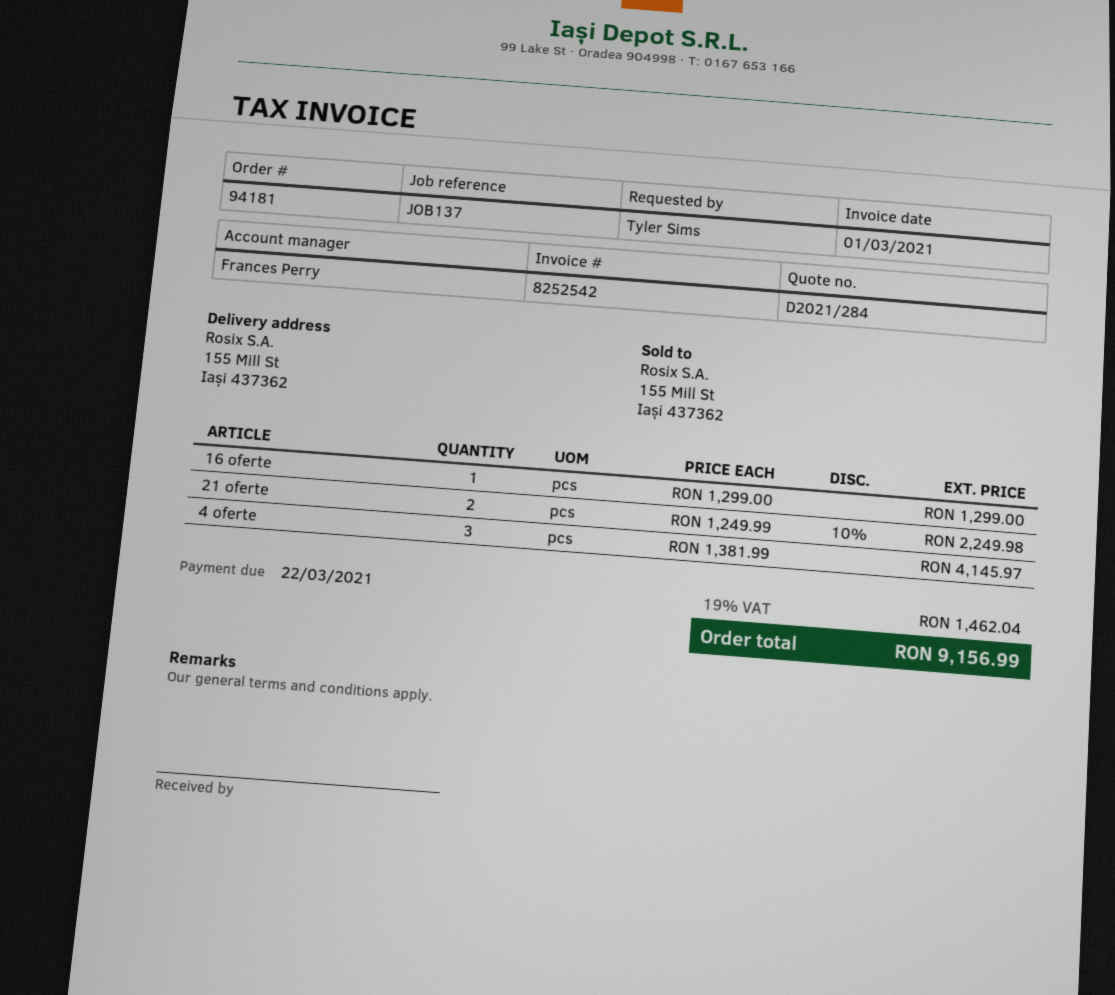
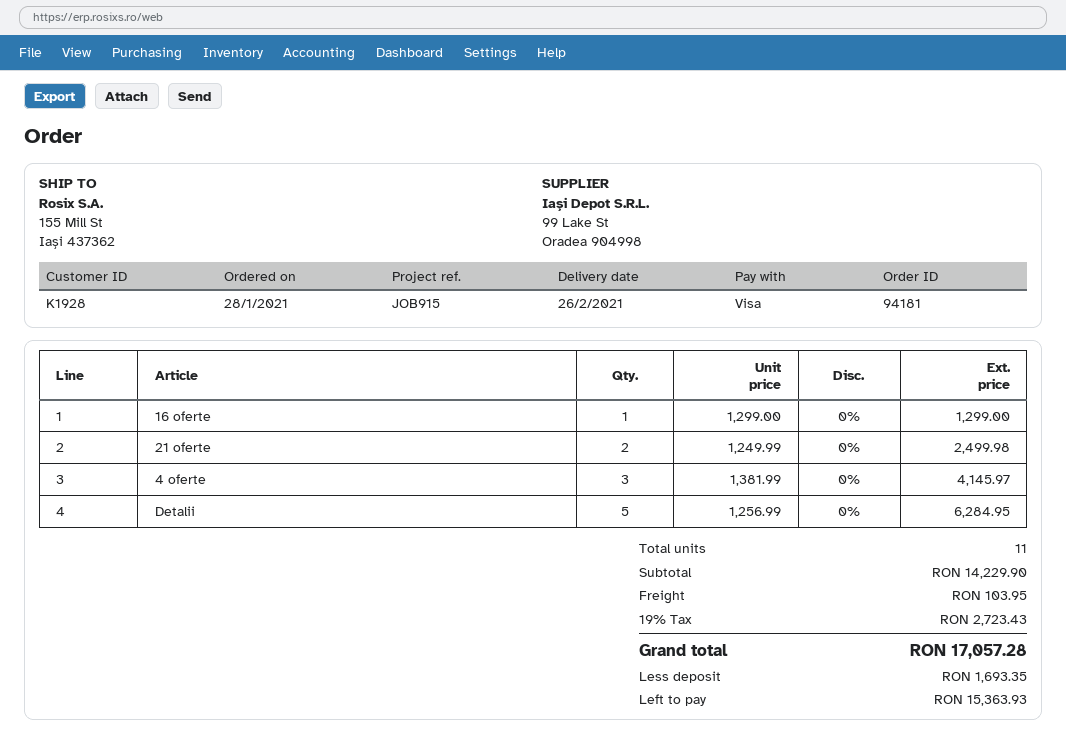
reference: JOB137 -> JOB915
21 oferte: 2 x 1249.99 - 10% = 2249.98 -> 2 x 1249.99 = 2499.98
Detalii: none -> 5 x 1256.99 = 6284.95
shipping: none -> 103.95
tax: 19% = 1462.04 -> 19% = 2723.43
total: 9156.99 -> 17057.28

